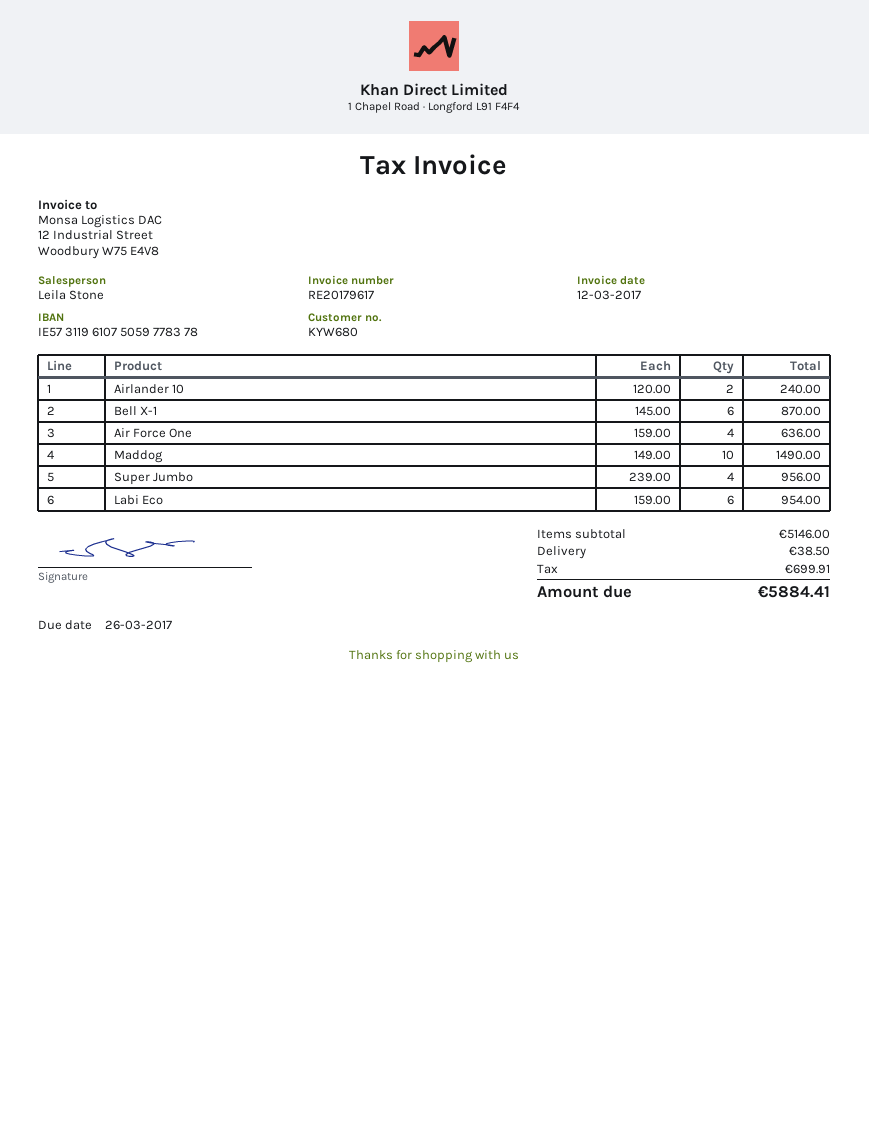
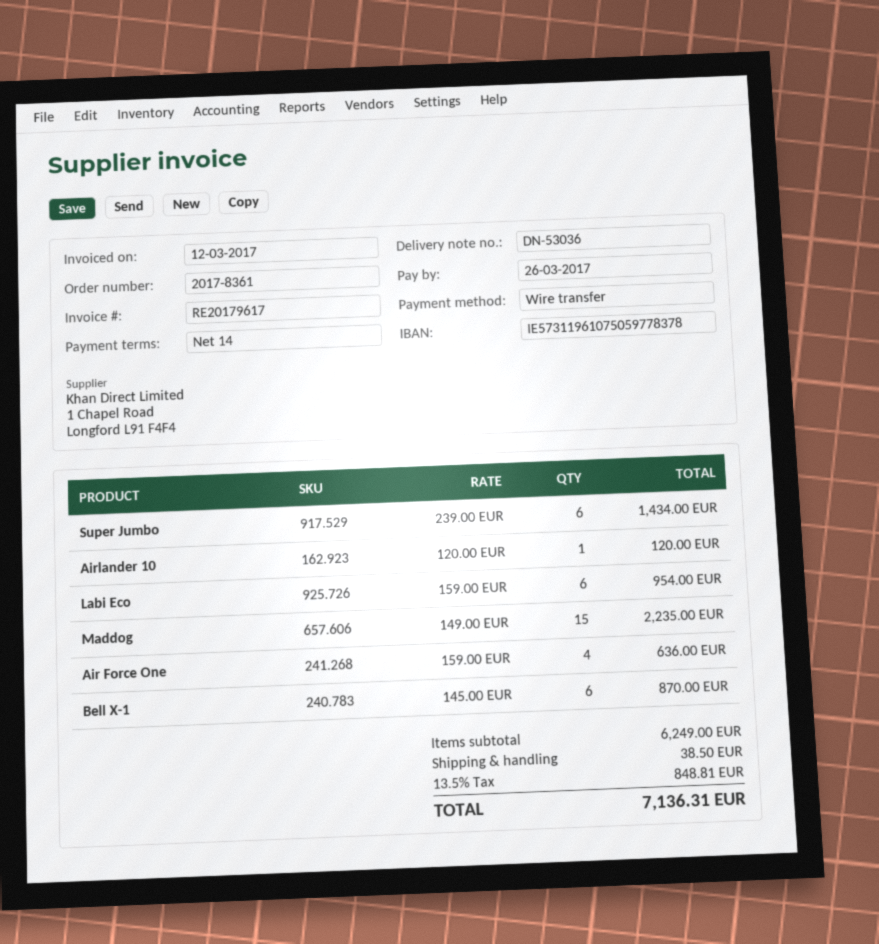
Airlander 10: 2 x 120.00 = 240.00 -> 1 x 120.00 = 120.00
Maddog: 10 x 149.00 = 1490.00 -> 15 x 149.00 = 2235.00
Super Jumbo: 4 x 239.00 = 956.00 -> 6 x 239.00 = 1434.00
subtotal: 5146.00 -> 6249.00
tax: 699.91 -> 848.81
total: 5884.41 -> 7136.31

